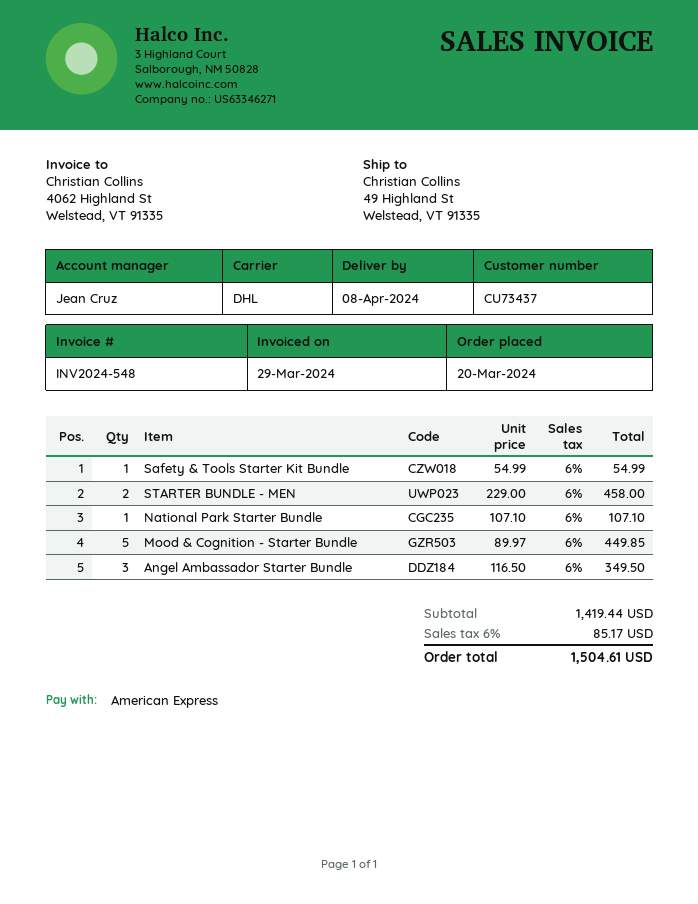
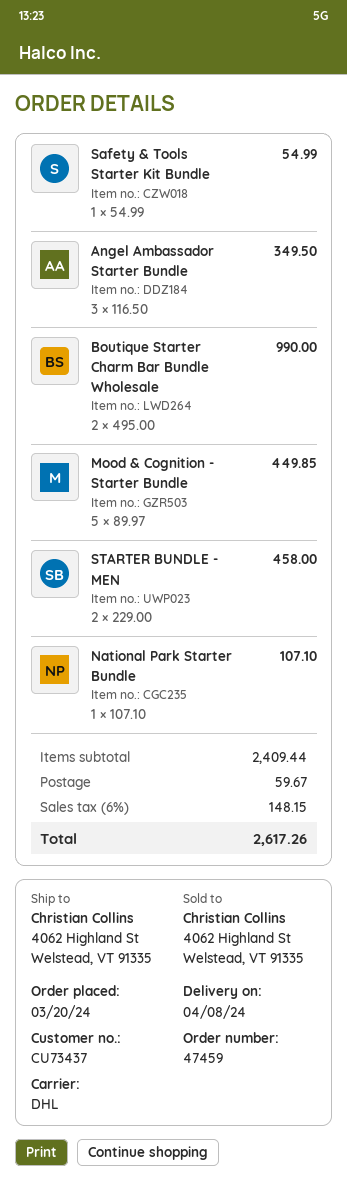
ship to: 49 Highland St, Welstead, VT 91335 -> 4062 Highland St, Welstead, VT 91335
Boutique Starter Charm Bar Bundle Wholesale: none -> 2 x 495.00 = 990.00
subtotal: 1419.44 -> 2409.44
shipping: none -> 59.67
tax: 6% = 85.17 -> 6% = 148.15
total: 1504.61 -> 2617.26

